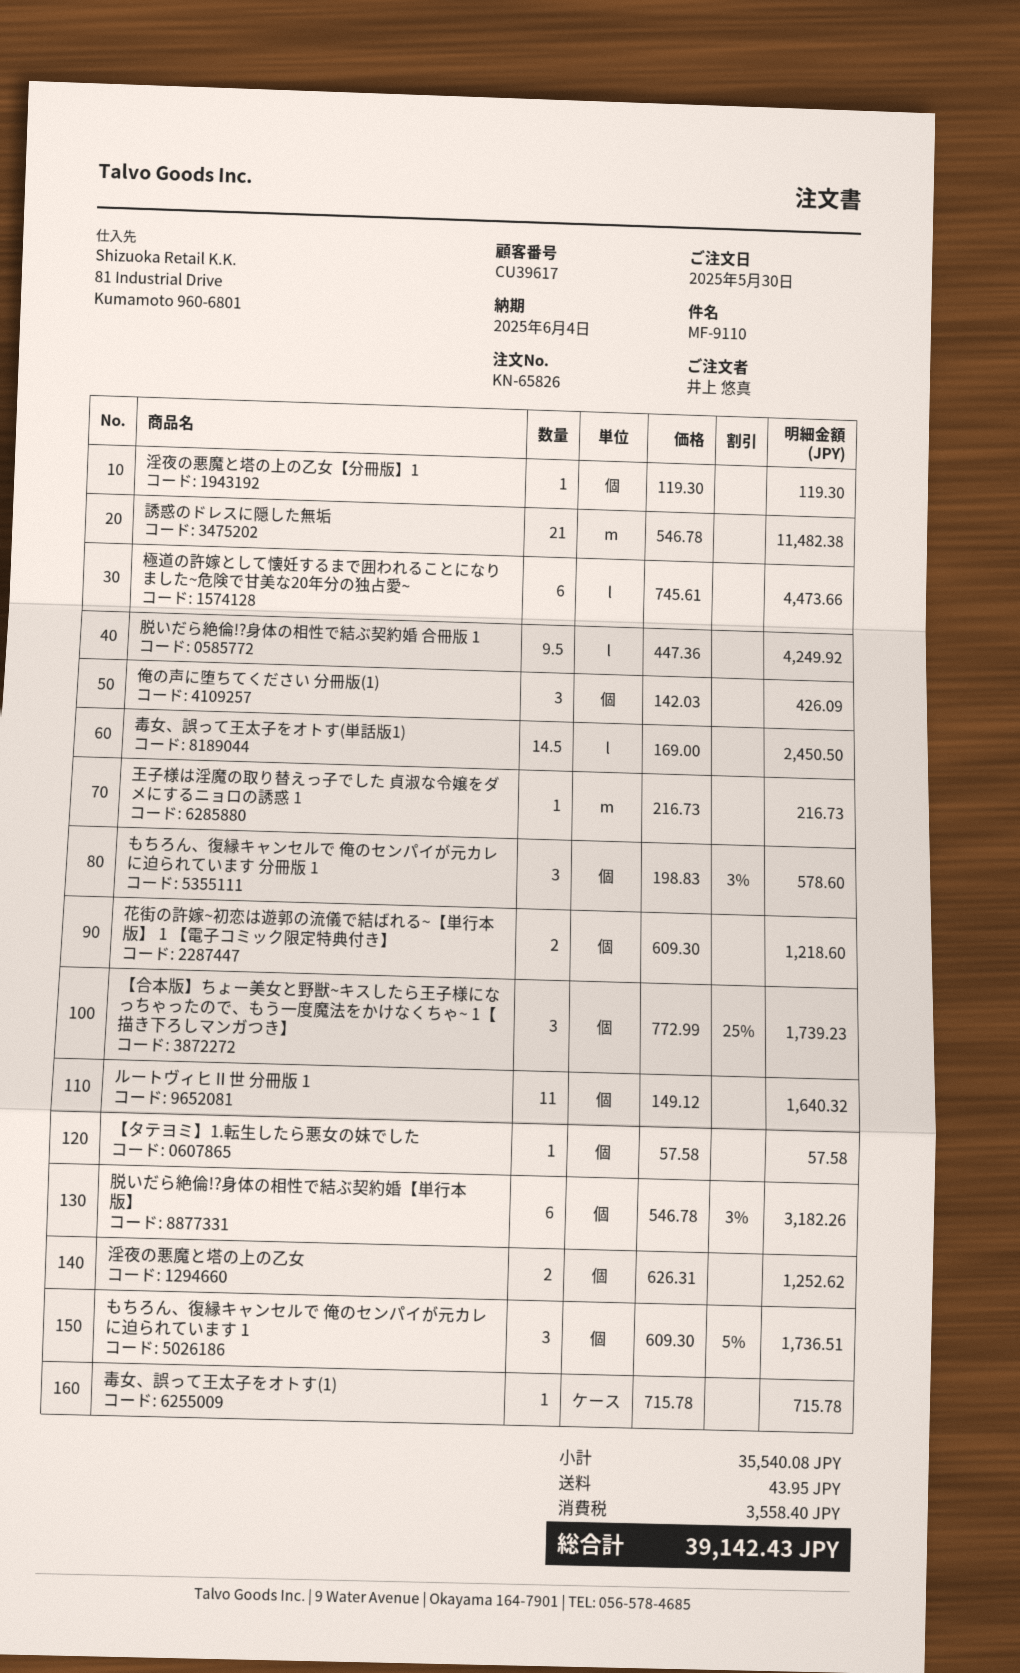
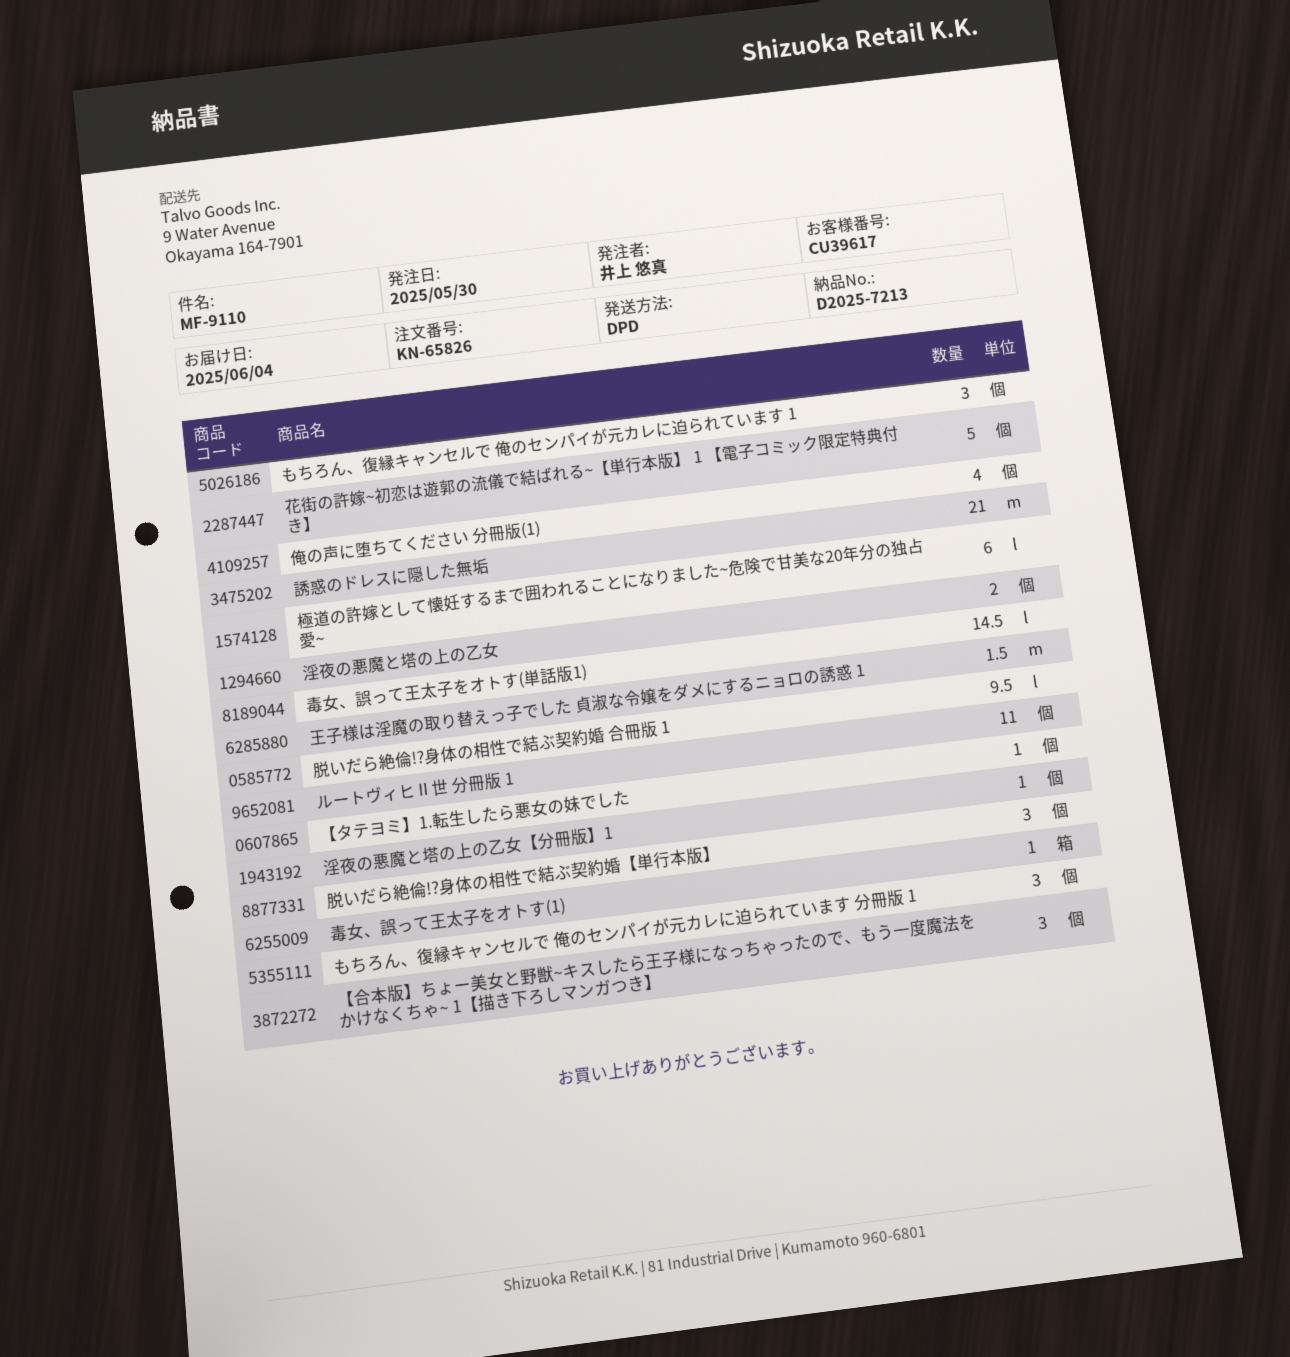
俺の声に堕ちてください 分冊版(1): 3 -> 4
王子様は淫魔の取り替えっ子でした 貞淑な令嬢をダメにするニョロの誘惑 1: 1 -> 1.5
花街の許嫁~初恋は遊郭の流儀で結ばれる~【単行本版】 1 【電子コミック限定特典付き】: 2 -> 5
脱いだら絶倫!?身体の相性で結ぶ契約婚【単行本版】: 6 -> 3

